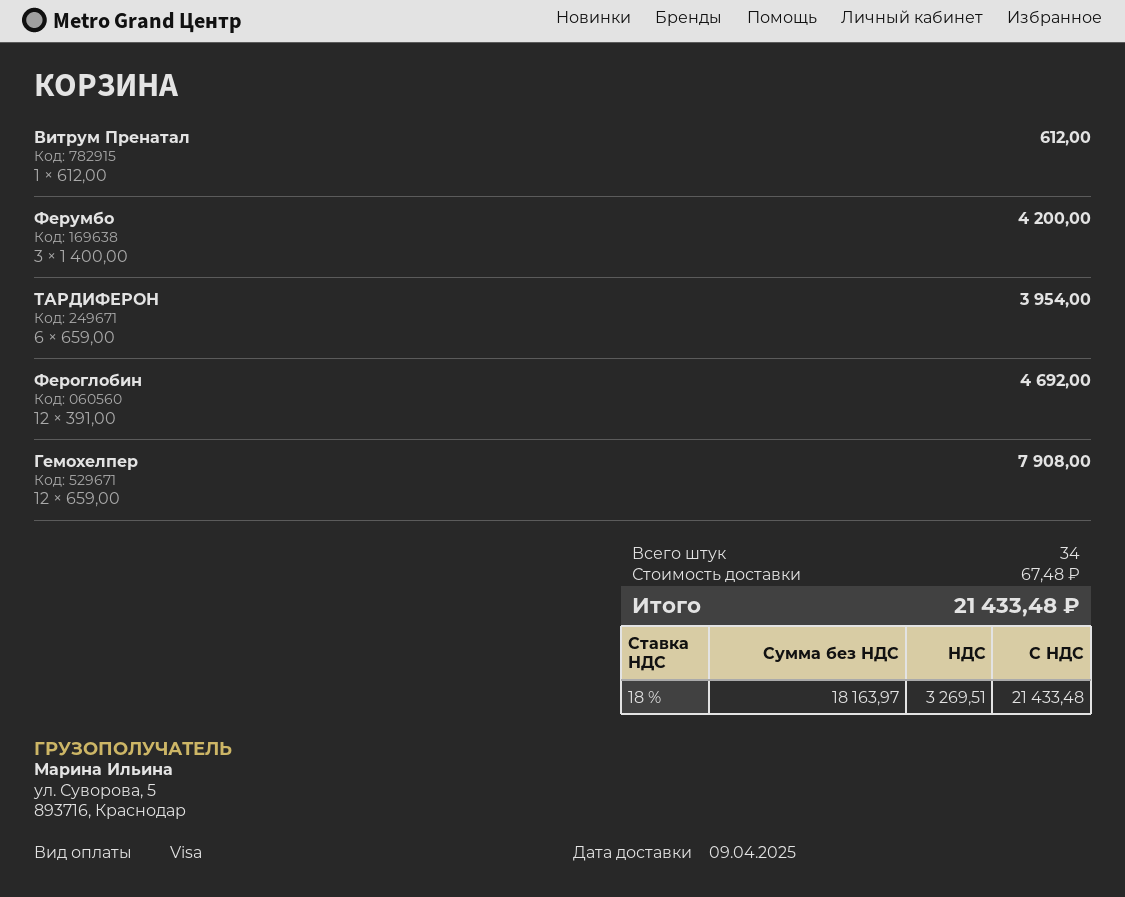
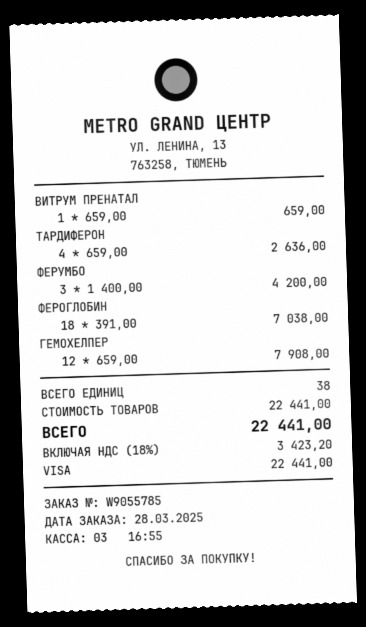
Витрум Пренатал: 1 x 612.00 = 612.00 -> 1 x 659.00 = 659.00
ТАРДИФЕРОН: 6 x 659.00 = 3954.00 -> 4 x 659.00 = 2636.00
Фероглобин: 12 x 391.00 = 4692.00 -> 18 x 391.00 = 7038.00
total quantity: 34 -> 38
shipping: 67.48 -> none
tax: 18% = 3269.51 -> 18% = 3423.20
total: 21433.48 -> 22441.00

